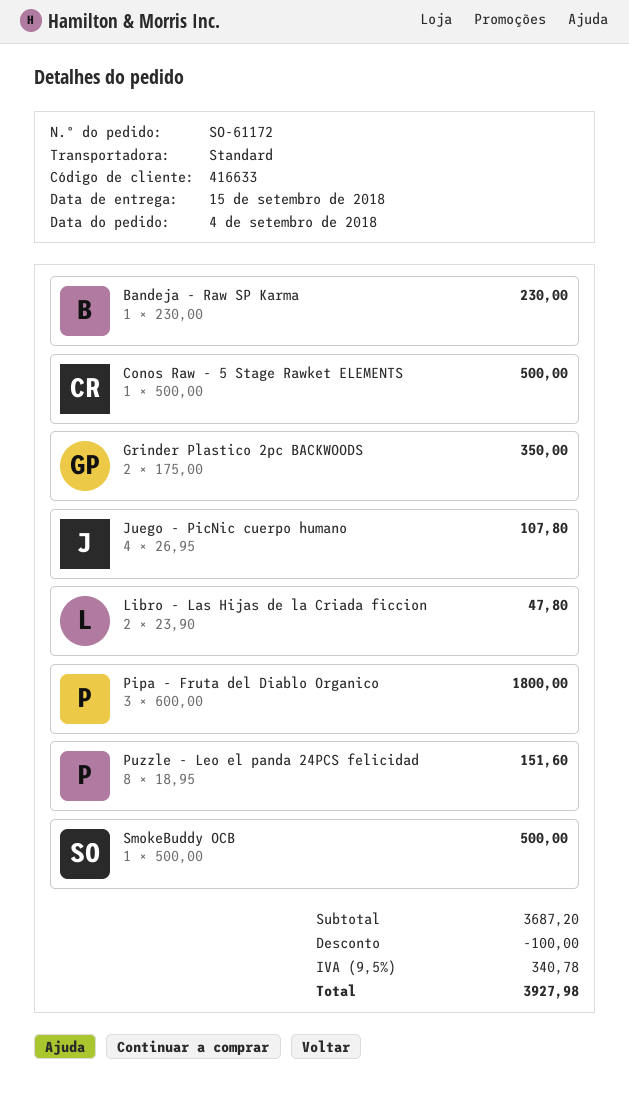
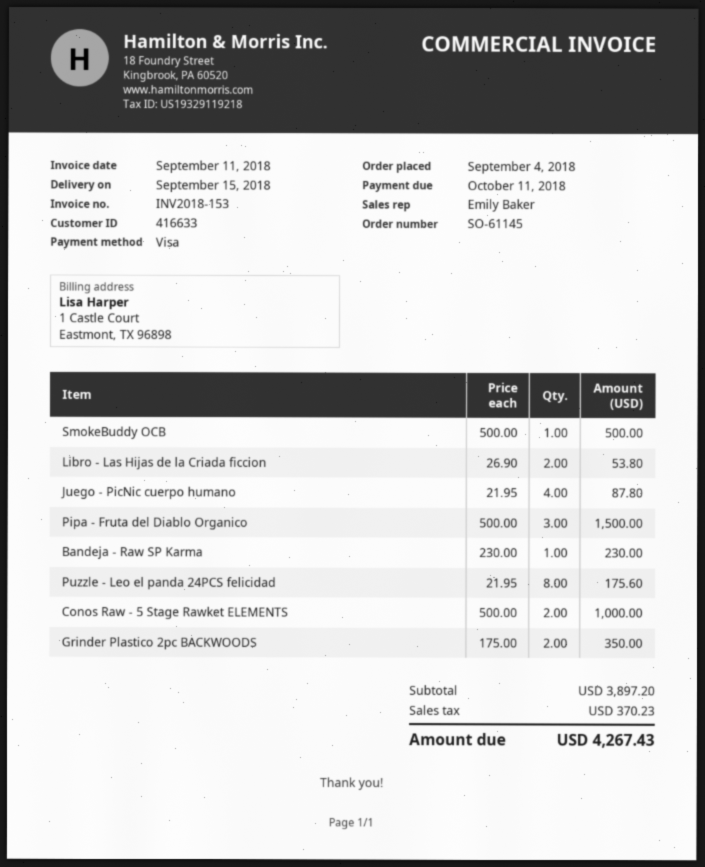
order number: SO-61172 -> SO-61145
Conos Raw - 5 Stage Rawket ELEMENTS: 1 x 500.00 = 500.00 -> 2 x 500.00 = 1000.00
Juego - PicNic cuerpo humano: 4 x 26.95 = 107.80 -> 4 x 21.95 = 87.80
Libro - Las Hijas de la Criada ficcion: 2 x 23.90 = 47.80 -> 2 x 26.90 = 53.80
Pipa - Fruta del Diablo Organico: 3 x 600.00 = 1800.00 -> 3 x 500.00 = 1500.00
Puzzle - Leo el panda 24PCS felicidad: 8 x 18.95 = 151.60 -> 8 x 21.95 = 175.60
subtotal: 3687.20 -> 3897.20
discount: 100.00 -> none
tax: 340.78 -> 370.23
total: 3927.98 -> 4267.43

